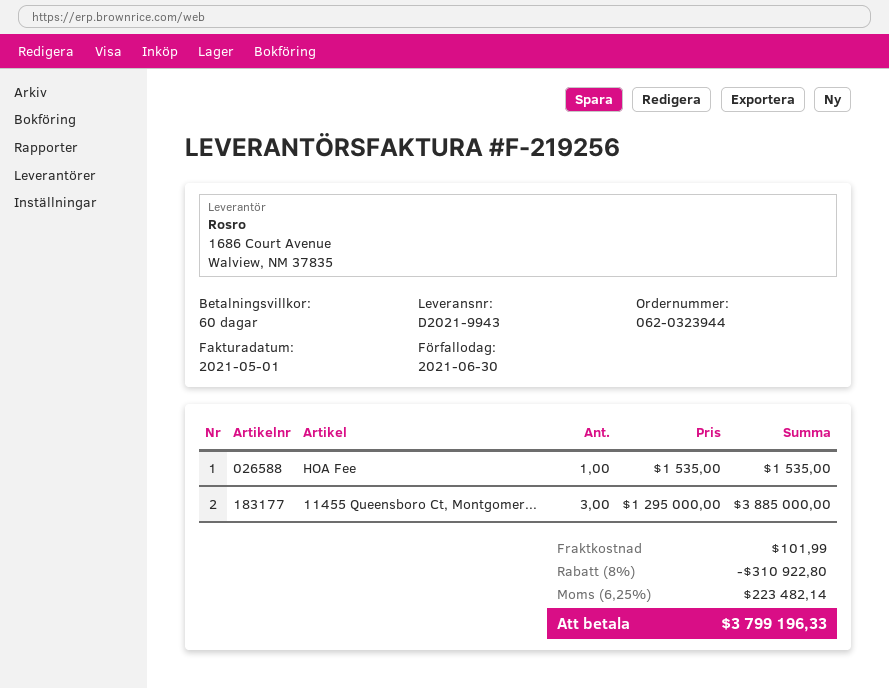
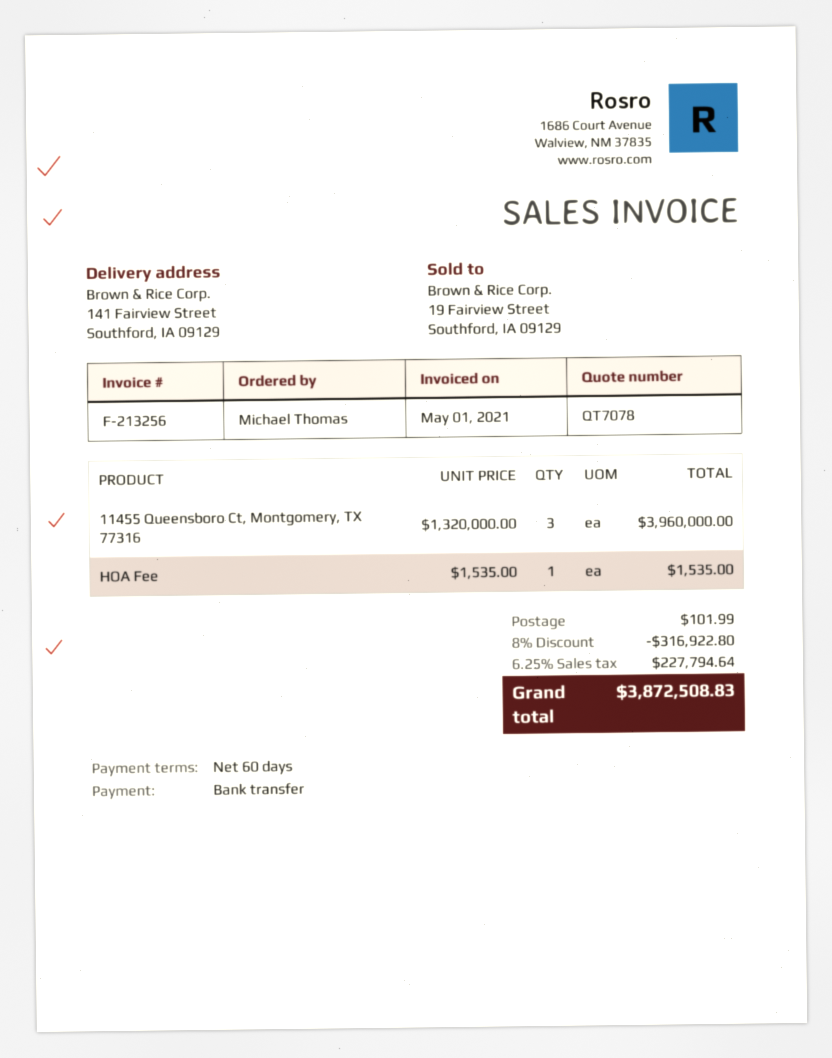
invoice number: F-219256 -> F-213256
11455 Queensboro Ct, Montgomer...: 3 x 1295000.00 = 3885000.00 -> 3 x 1320000.00 = 3960000.00
discount: 8% = 310922.80 -> 8% = 316922.80
tax: 6.25% = 223482.14 -> 6.25% = 227794.64
total: 3799196.33 -> 3872508.83

